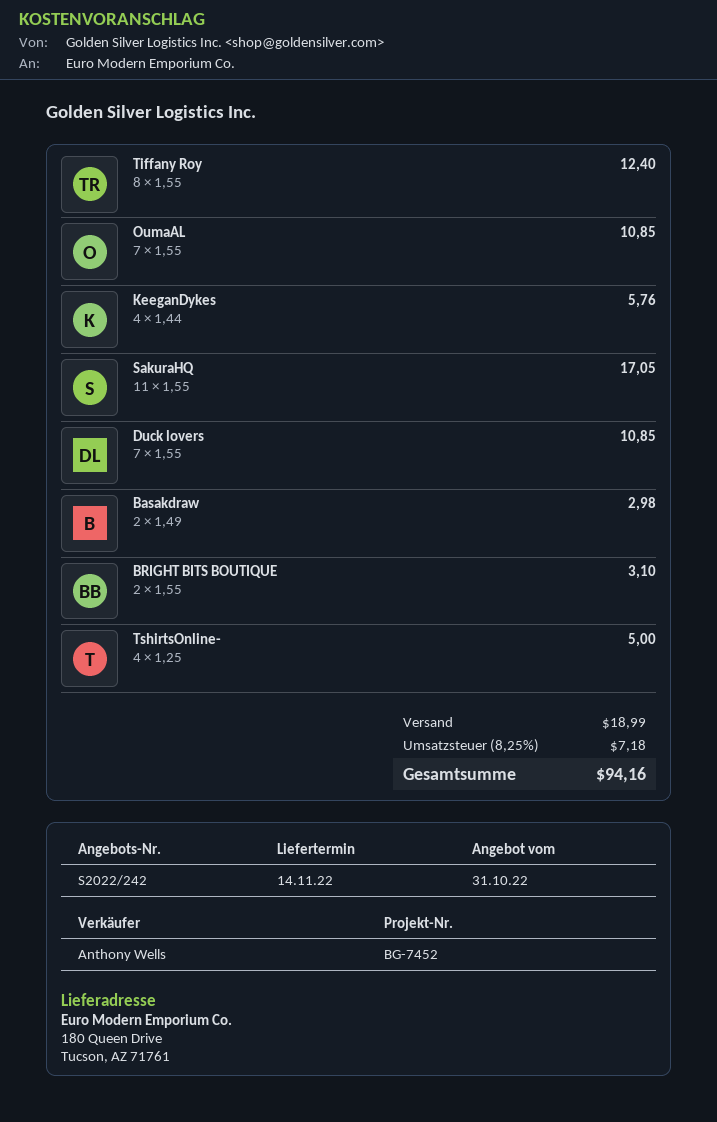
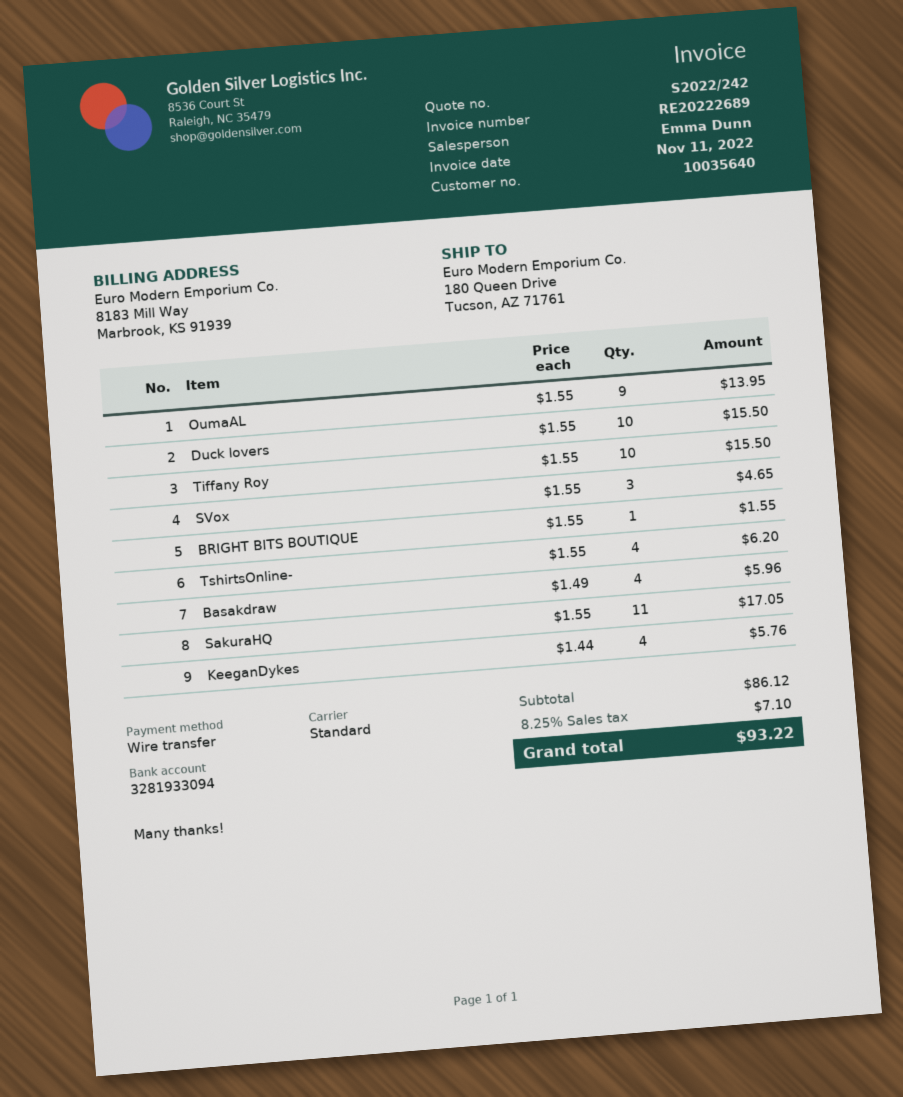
sales rep: Anthony Wells -> Emma Dunn
Tiffany Roy: 8 x 1.55 = 12.40 -> 10 x 1.55 = 15.50
OumaAL: 7 x 1.55 = 10.85 -> 9 x 1.55 = 13.95
Duck lovers: 7 x 1.55 = 10.85 -> 10 x 1.55 = 15.50
Basakdraw: 2 x 1.49 = 2.98 -> 4 x 1.49 = 5.96
BRIGHT BITS BOUTIQUE: 2 x 1.55 = 3.10 -> 1 x 1.55 = 1.55
TshirtsOnline-: 4 x 1.25 = 5.00 -> 4 x 1.55 = 6.20
SVox: none -> 3 x 1.55 = 4.65
shipping: 18.99 -> none
tax: 8.25% = 7.18 -> 8.25% = 7.10
total: 94.16 -> 93.22

